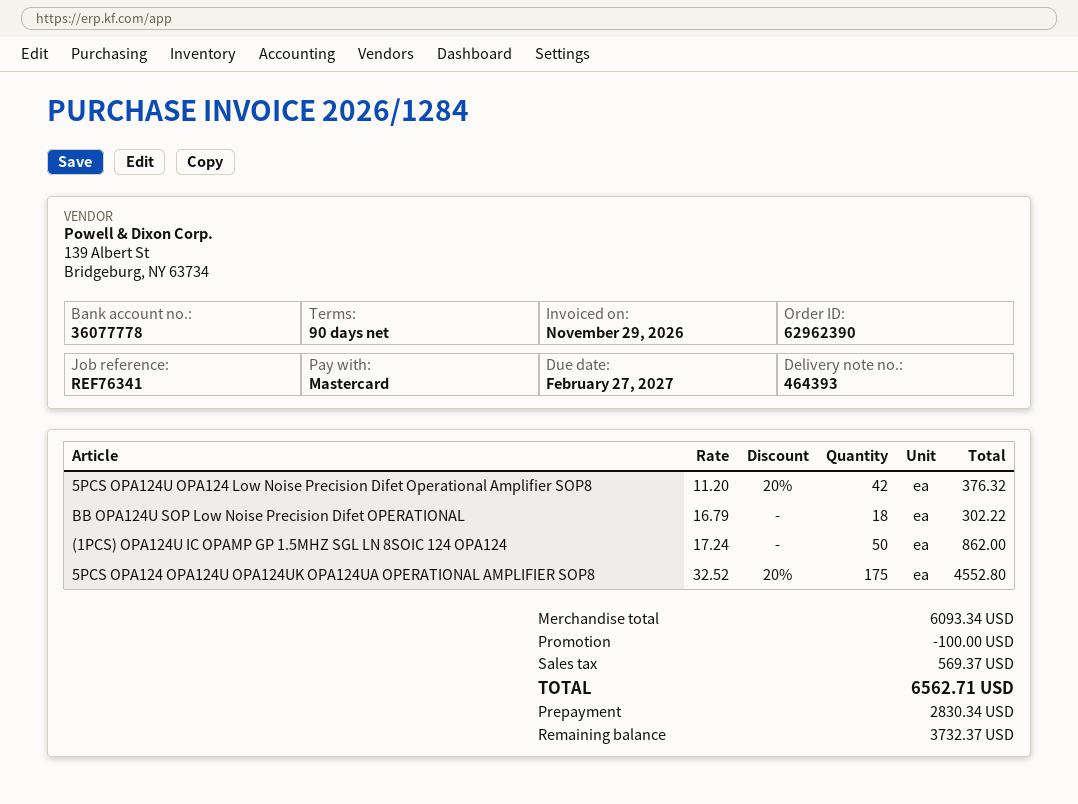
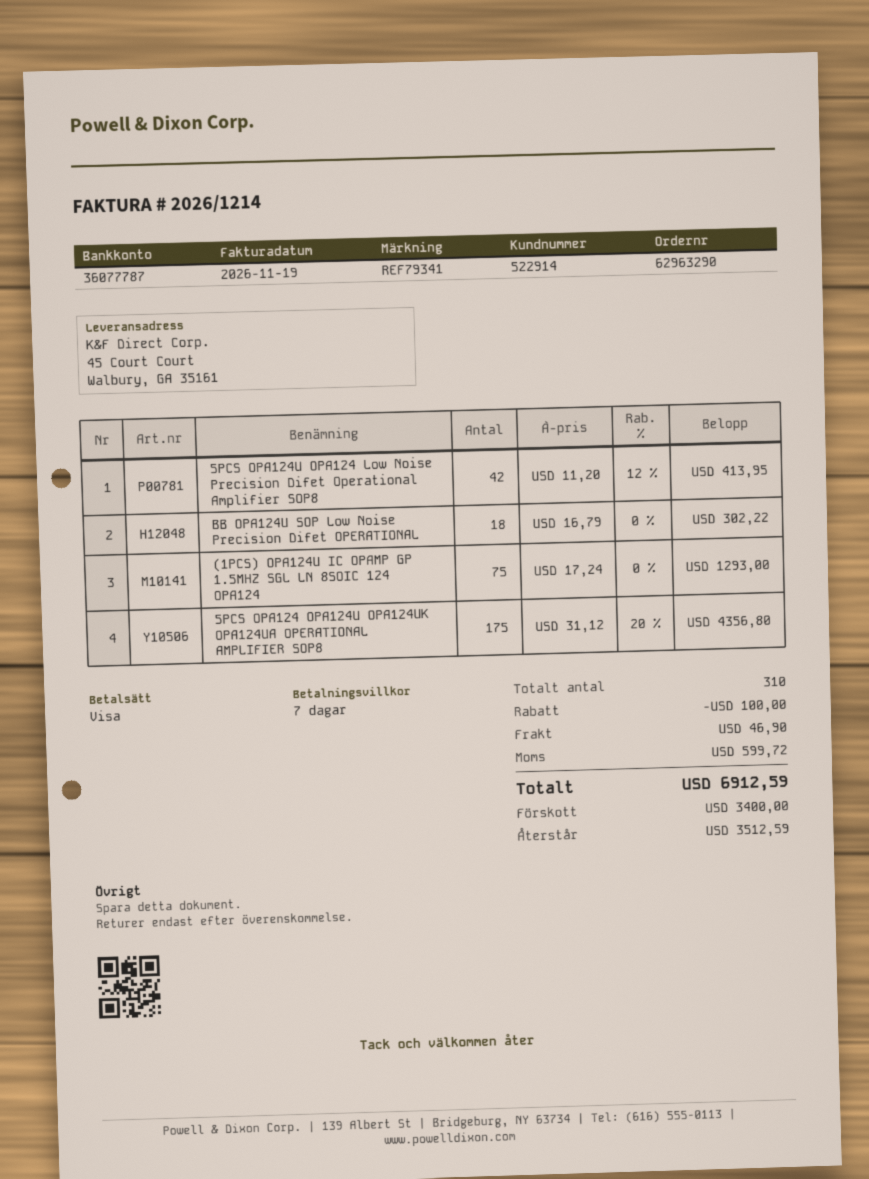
order number: 62962390 -> 62963290
invoice number: 2026/1284 -> 2026/1214
invoice date: 2026-11-29 -> 2026-11-19
payment terms: 90 days -> 7 days
reference: REF76341 -> REF79341
payment method: Mastercard -> Visa
bank account: 36077778 -> 36077787
5PCS OPA124U OPA124 Low Noise Precision Difet Operational Amplifier SOP8: 42 x 11.20 - 20% = 376.32 -> 42 x 11.20 - 12% = 413.95
(1PCS) OPA124U IC OPAMP GP 1.5MHZ SGL LN 8SOIC 124 OPA124: 50 x 17.24 = 862.00 -> 75 x 17.24 = 1293.00
5PCS OPA124 OPA124U OPA124UK OPA124UA OPERATIONAL AMPLIFIER SOP8: 175 x 32.52 - 20% = 4552.80 -> 175 x 31.12 - 20% = 4356.80
shipping: none -> 46.90
tax: 569.37 -> 599.72
total: 6562.71 -> 6912.59
deposit: 2830.34 -> 3400.00
balance: 3732.37 -> 3512.59

